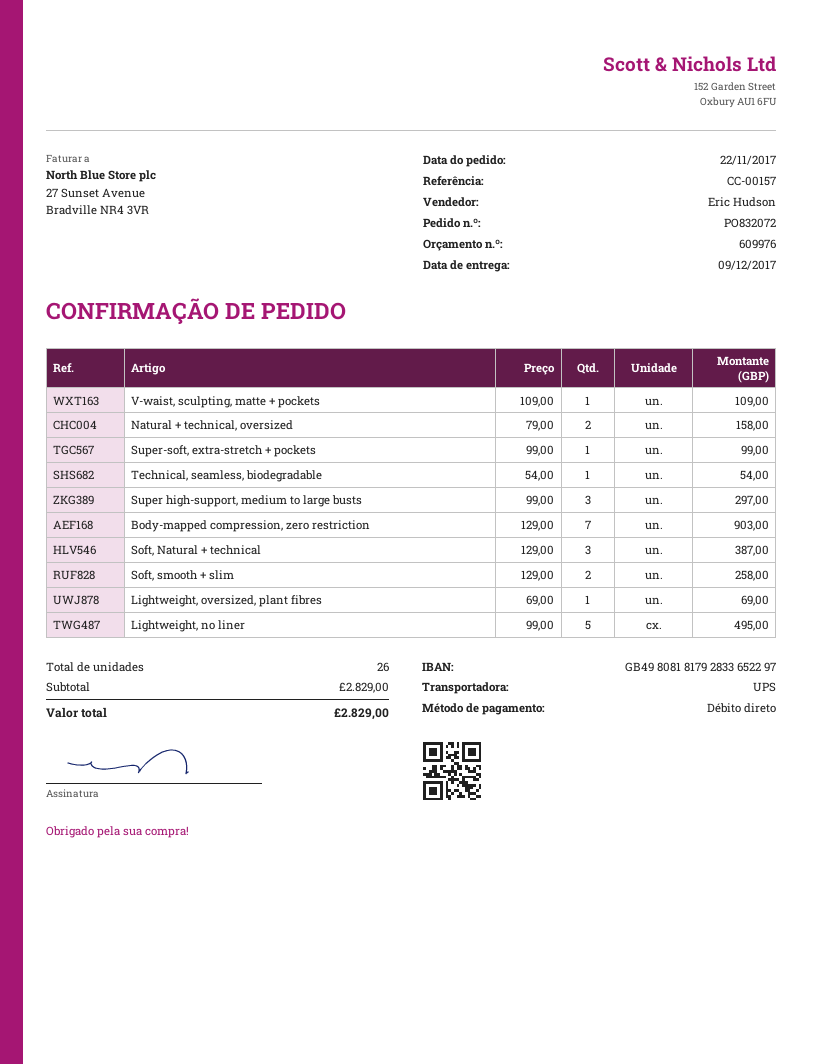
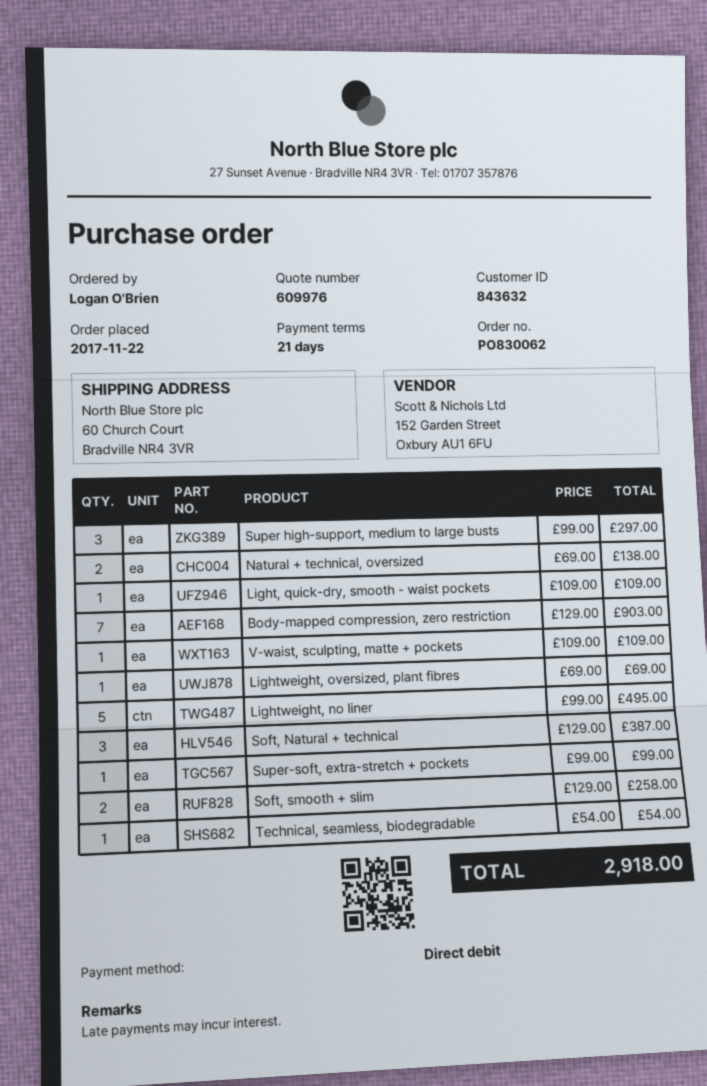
order number: PO832072 -> PO830062
Natural + technical, oversized: 2 x 79.00 = 158.00 -> 2 x 69.00 = 138.00
Light, quick-dry, smooth - waist pockets: none -> 1 x 109.00 = 109.00
total: 2829.00 -> 2918.00

